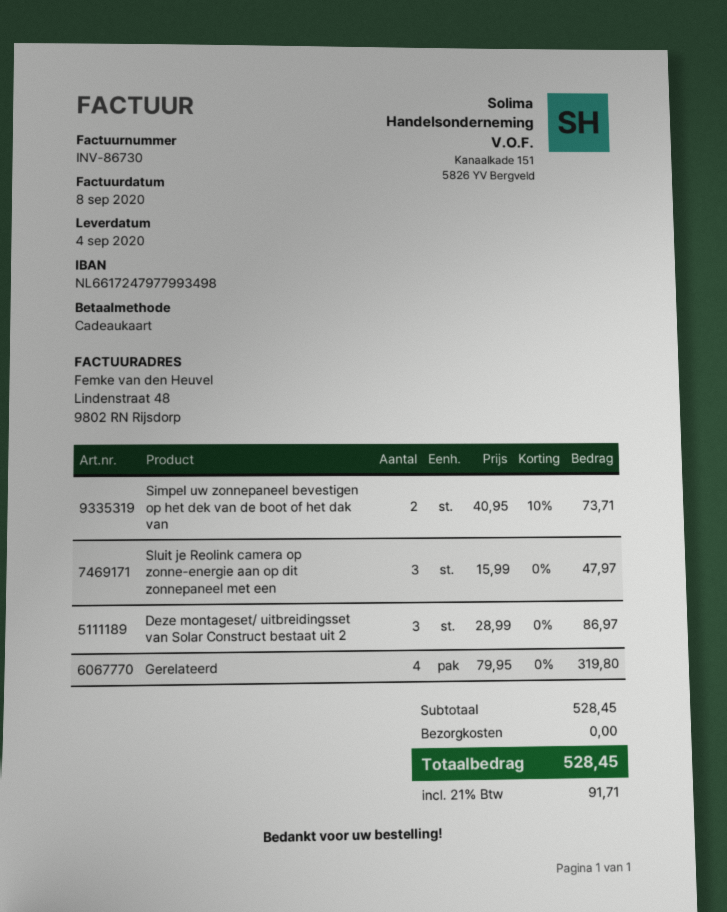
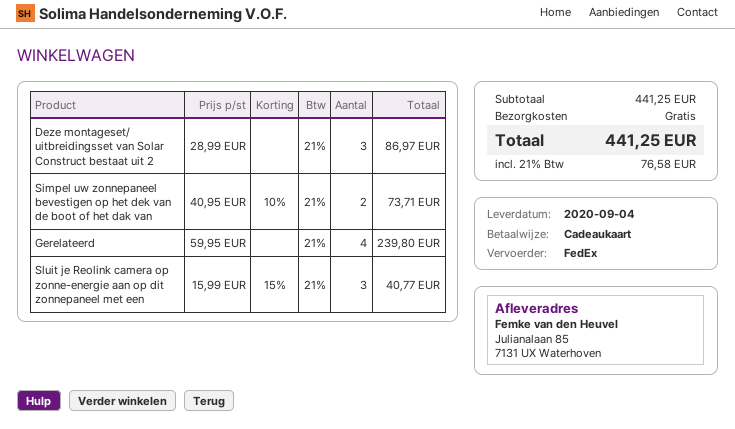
Sluit je Reolink camera op zonne-energie aan op dit zonnepaneel met een: 3 x 15.99 = 47.97 -> 3 x 15.99 - 15% = 40.77
Gerelateerd: 4 x 79.95 = 319.80 -> 4 x 59.95 = 239.80
subtotal: 528.45 -> 441.25
tax: 21% = 91.71 -> 21% = 76.58
total: 528.45 -> 441.25

